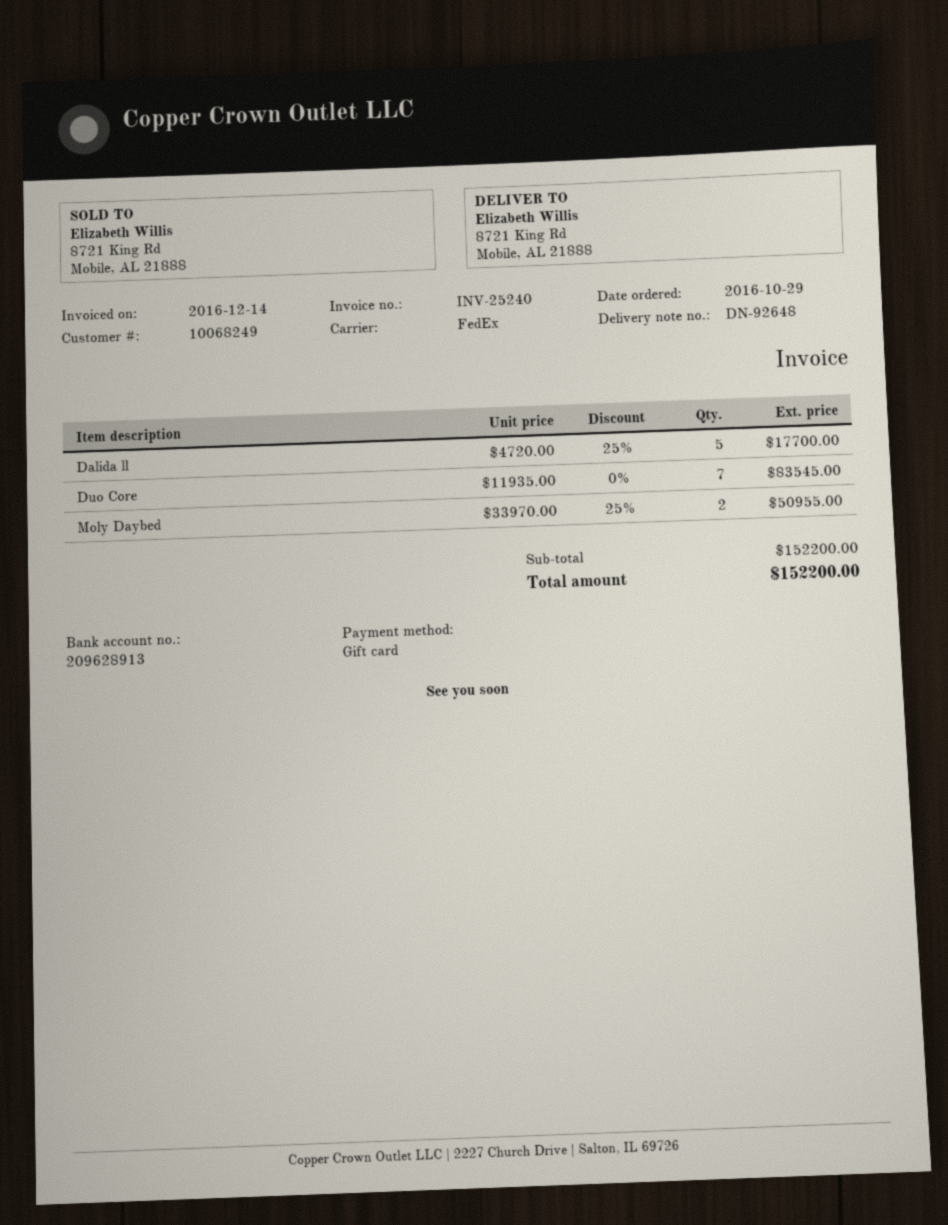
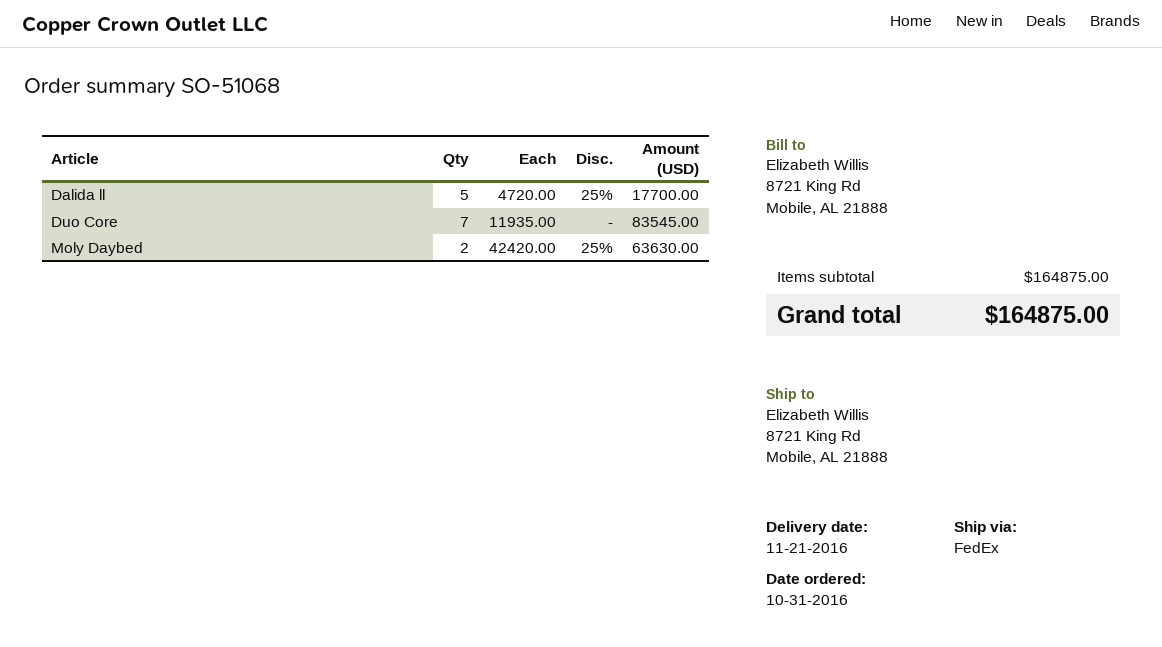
order date: 2016-10-29 -> 2016-10-31
Moly Daybed: 2 x 33970.00 - 25% = 50955.00 -> 2 x 42420.00 - 25% = 63630.00
subtotal: 152200.00 -> 164875.00
total: 152200.00 -> 164875.00

